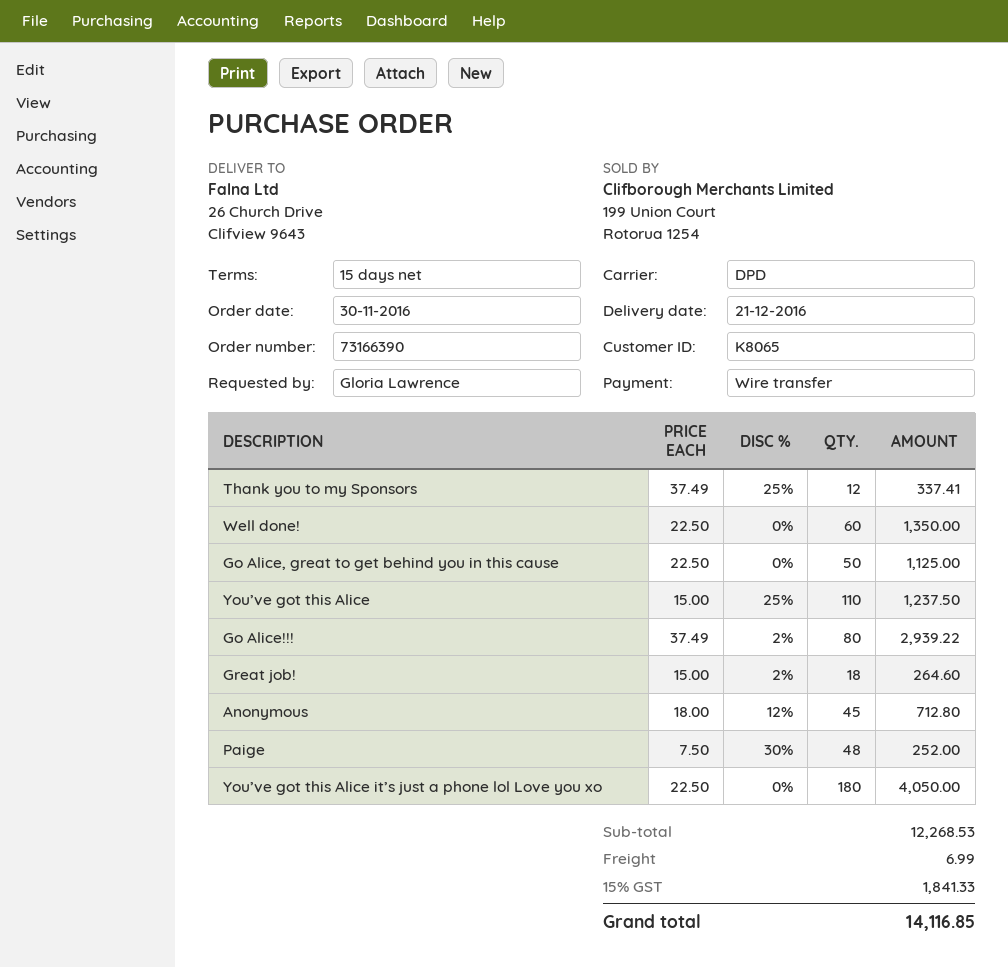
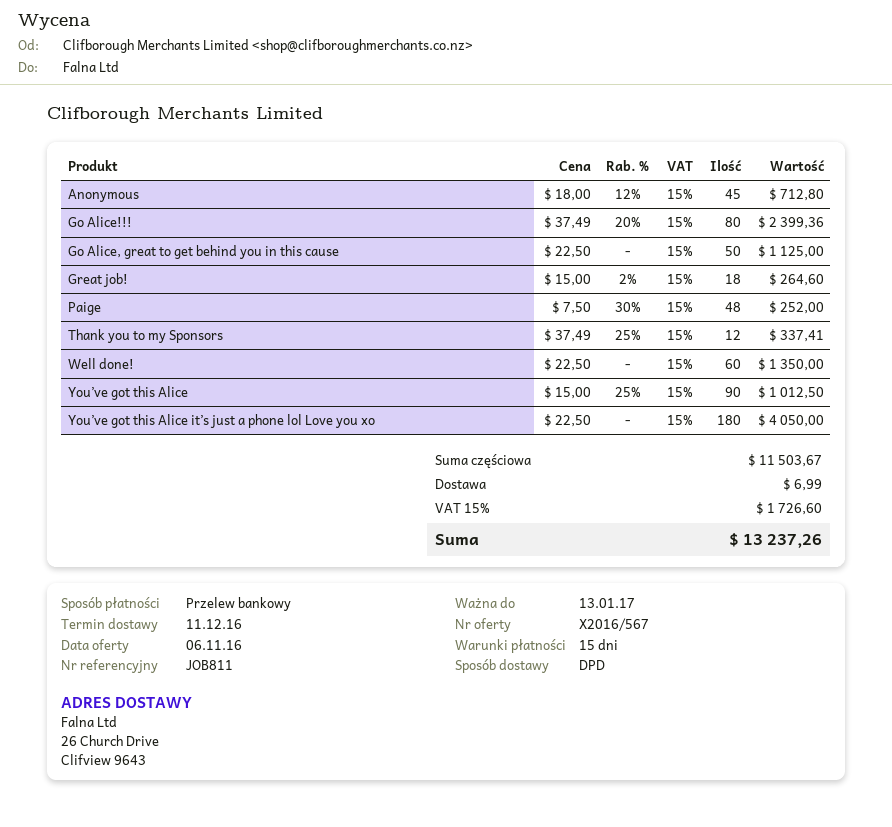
delivery date: 2016-12-21 -> 2016-12-11
You’ve got this Alice: 110 x 15.00 - 25% = 1237.50 -> 90 x 15.00 - 25% = 1012.50
Go Alice!!!: 80 x 37.49 - 2% = 2939.22 -> 80 x 37.49 - 20% = 2399.36
subtotal: 12268.53 -> 11503.67
tax: 15% = 1841.33 -> 15% = 1726.60
total: 14116.85 -> 13237.26

